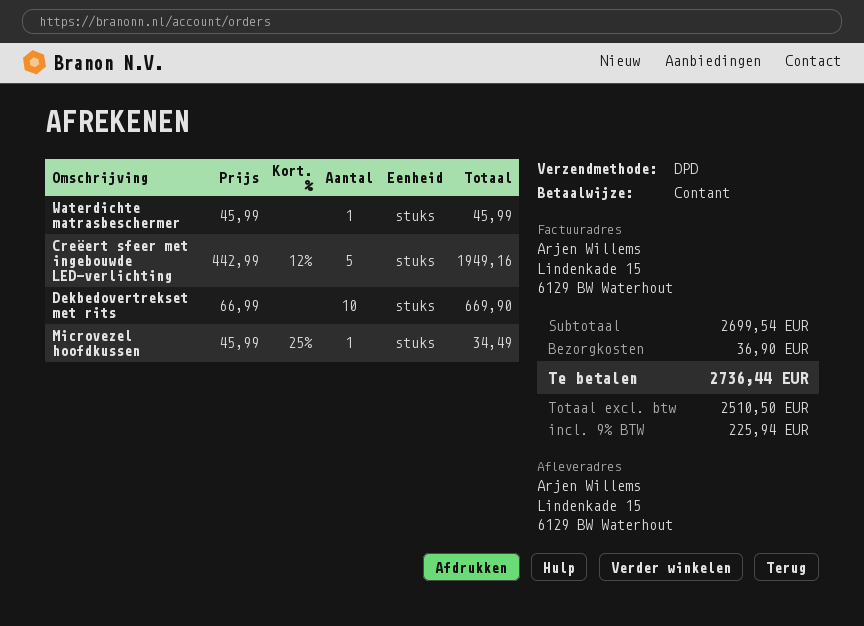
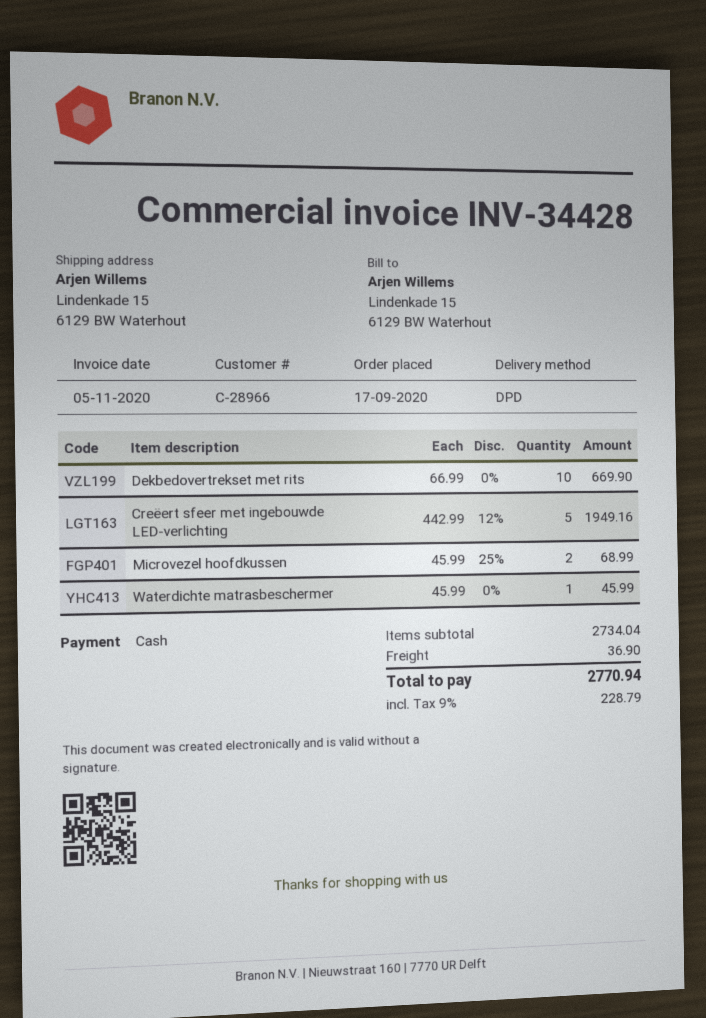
Microvezel hoofdkussen: 1 x 45.99 - 25% = 34.49 -> 2 x 45.99 - 25% = 68.99
subtotal: 2699.54 -> 2734.04
tax: 9% = 225.94 -> 9% = 228.79
total: 2736.44 -> 2770.94

